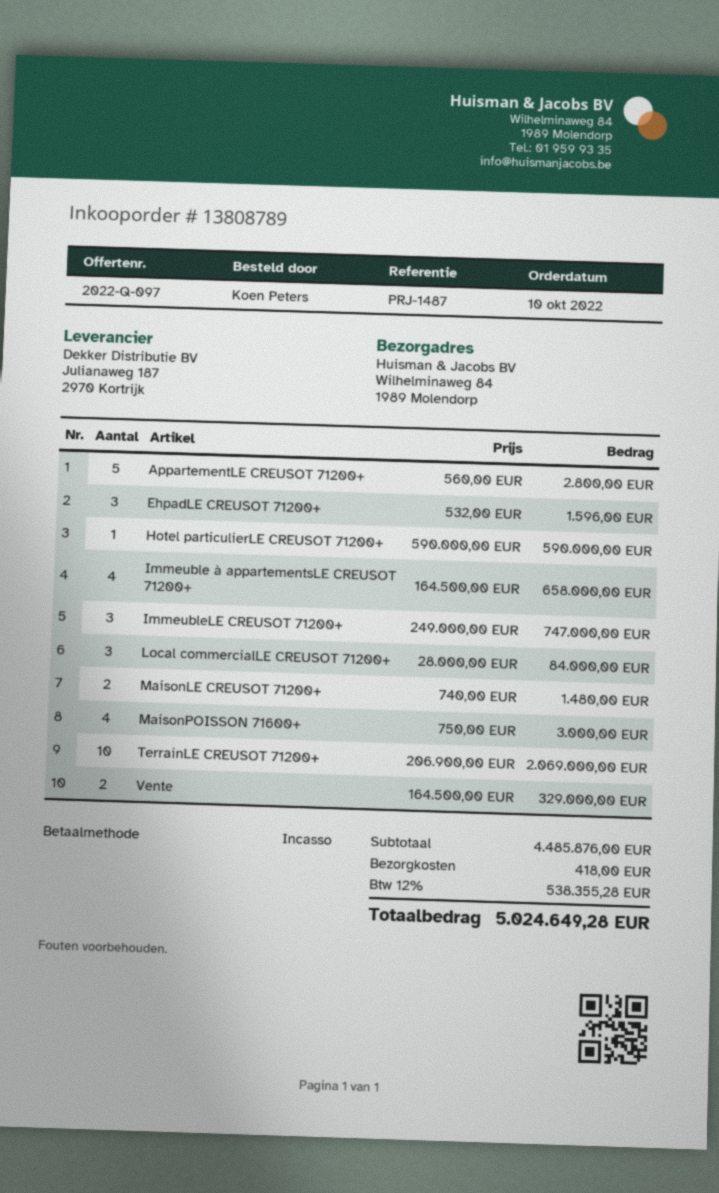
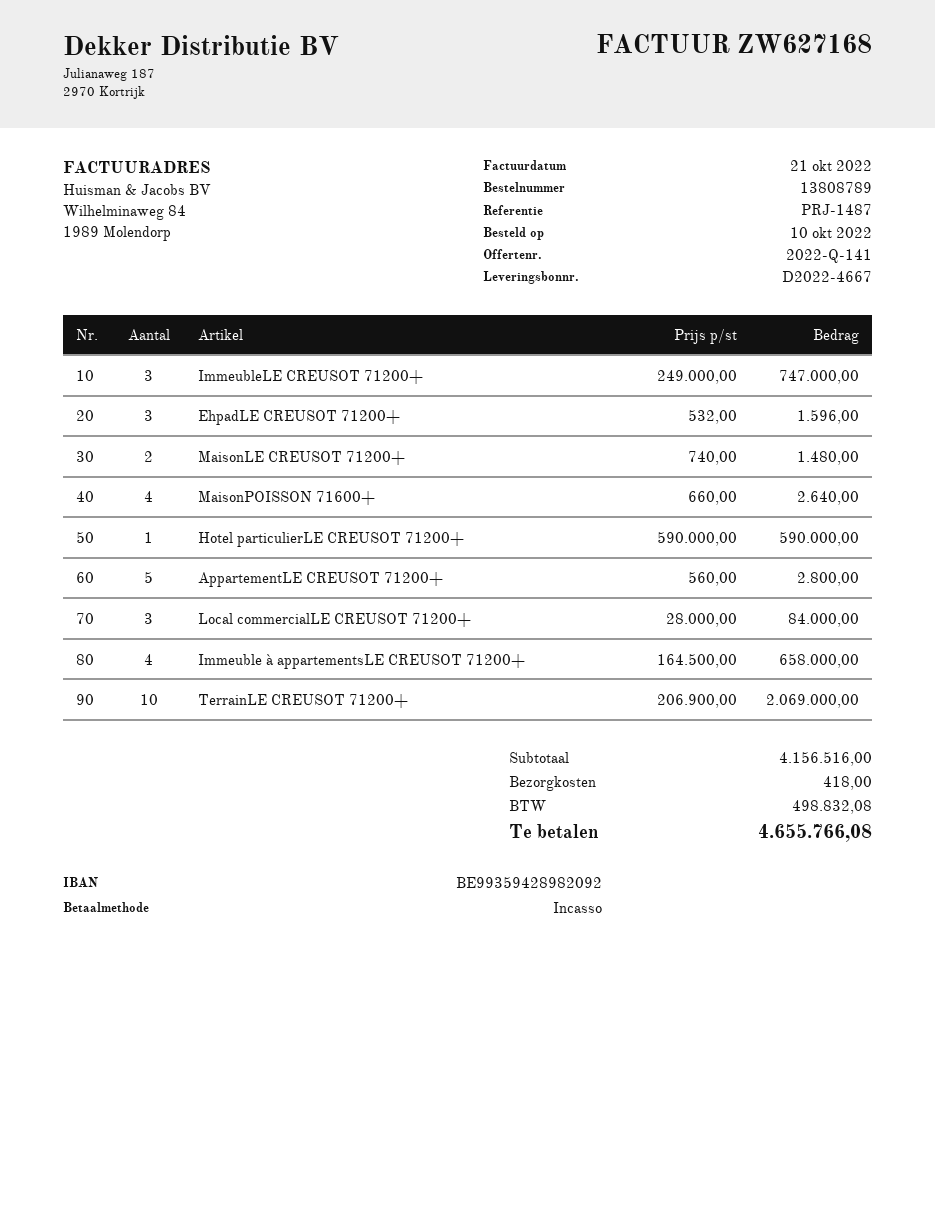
quote number: 2022-Q-097 -> 2022-Q-141
MaisonPOISSON 71600+: 4 x 750.00 = 3000.00 -> 4 x 660.00 = 2640.00
Vente: 2 x 164500.00 = 329000.00 -> none
subtotal: 4485876.00 -> 4156516.00
tax: 538355.28 -> 498832.08
total: 5024649.28 -> 4655766.08

